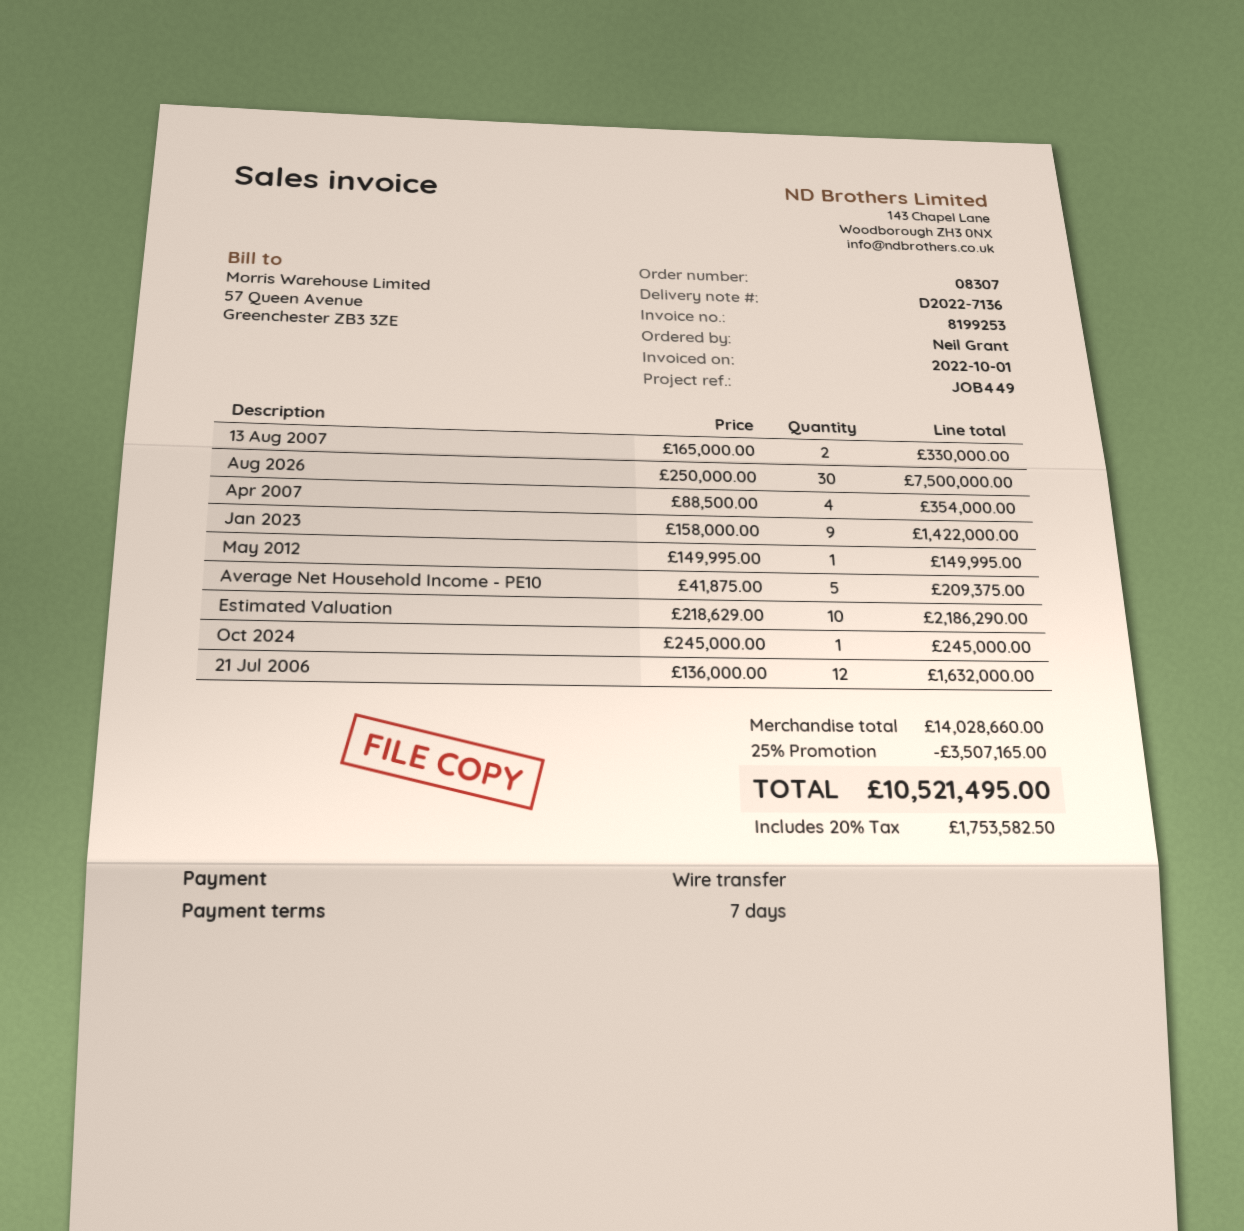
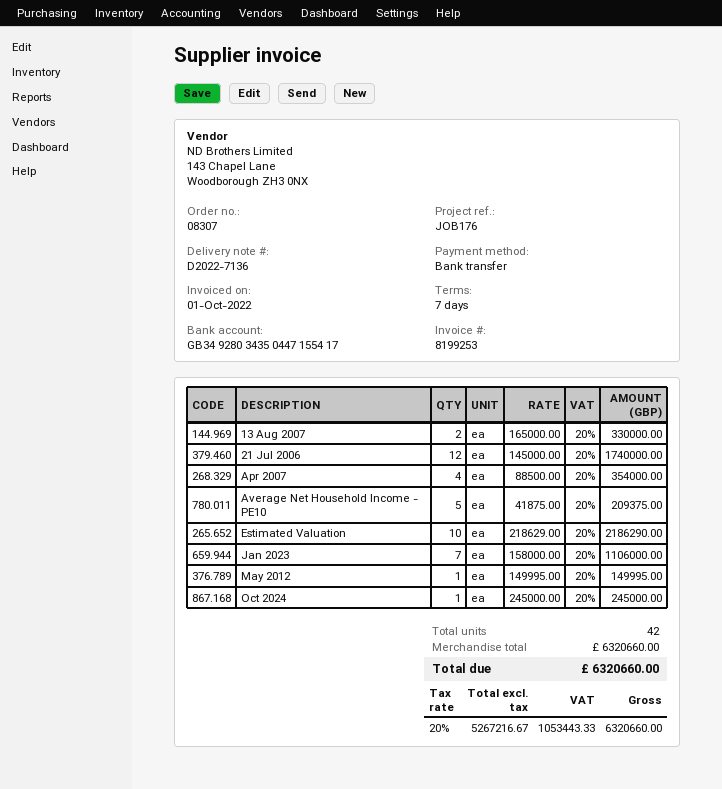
reference: JOB449 -> JOB176
Aug 2026: 30 x 250000.00 = 7500000.00 -> none
Jan 2023: 9 x 158000.00 = 1422000.00 -> 7 x 158000.00 = 1106000.00
21 Jul 2006: 12 x 136000.00 = 1632000.00 -> 12 x 145000.00 = 1740000.00
subtotal: 14028660.00 -> 6320660.00
discount: 25% = 3507165.00 -> none
tax: 20% = 1753582.50 -> 20% = 1053443.33
total: 10521495.00 -> 6320660.00

